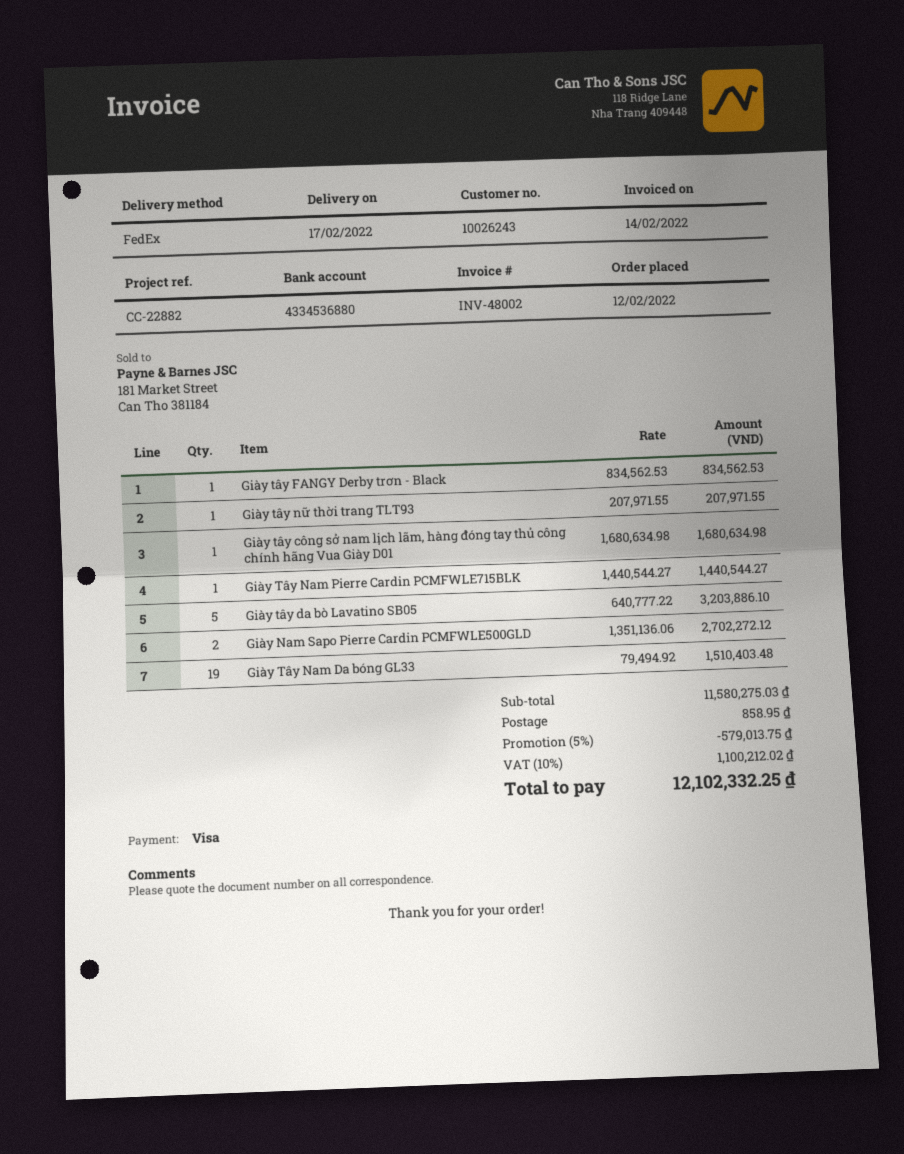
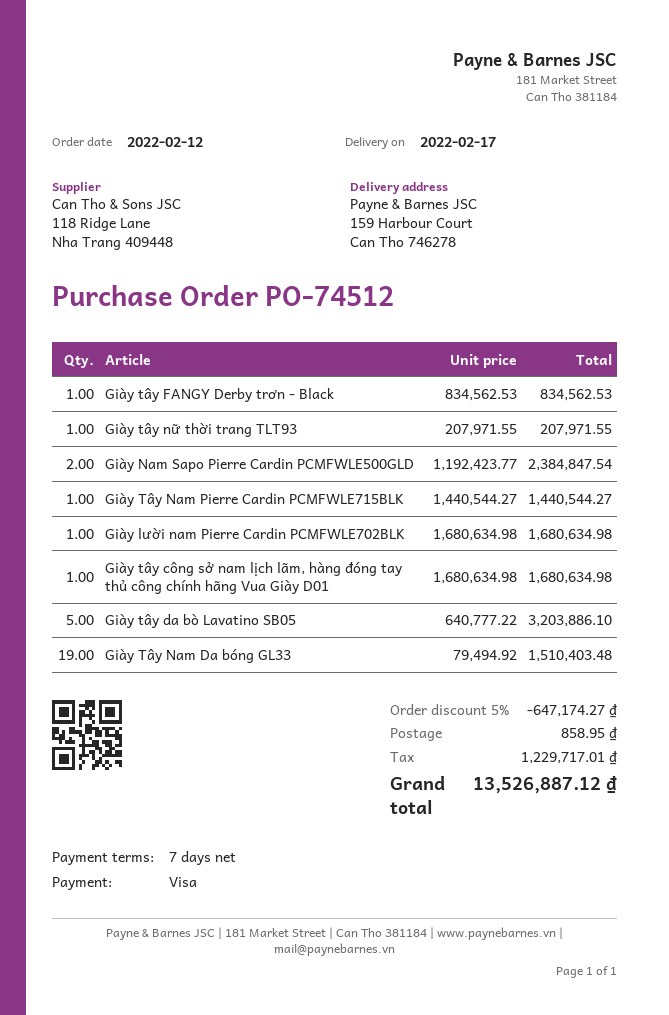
Giày Nam Sapo Pierre Cardin PCMFWLE500GLD: 2 x 1351136.06 = 2702272.12 -> 2 x 1192423.77 = 2384847.54
Giày lười nam Pierre Cardin PCMFWLE702BLK: none -> 1 x 1680634.98 = 1680634.98
discount: 5% = 579013.75 -> 5% = 647174.27
tax: 1100212.02 -> 1229717.01
total: 12102332.25 -> 13526887.12

